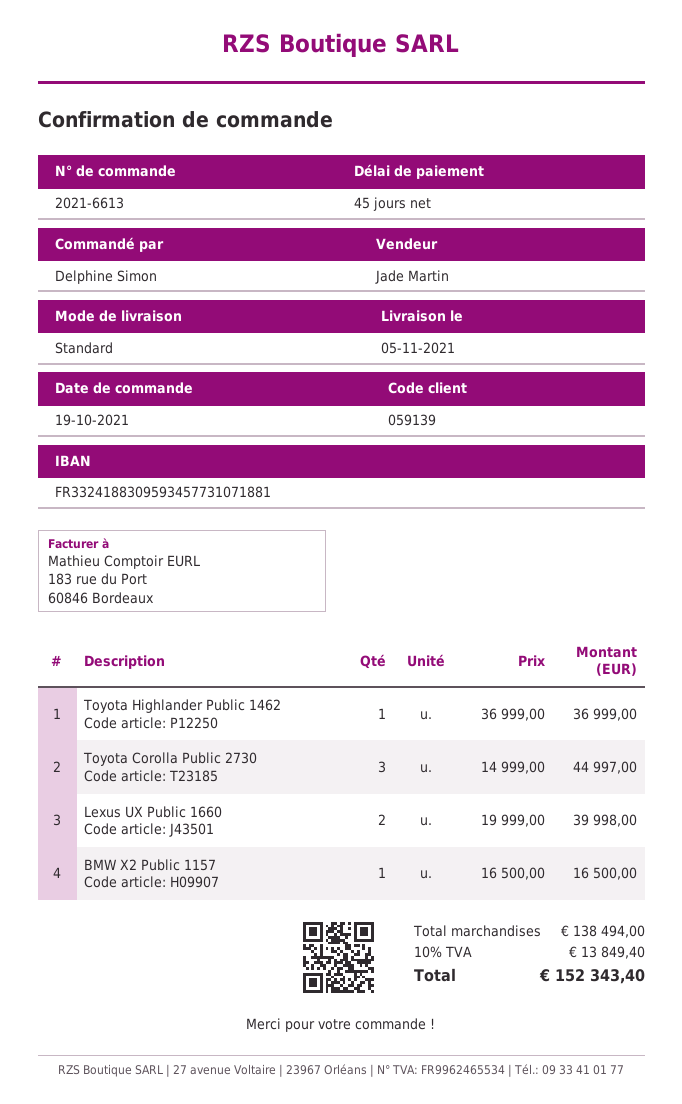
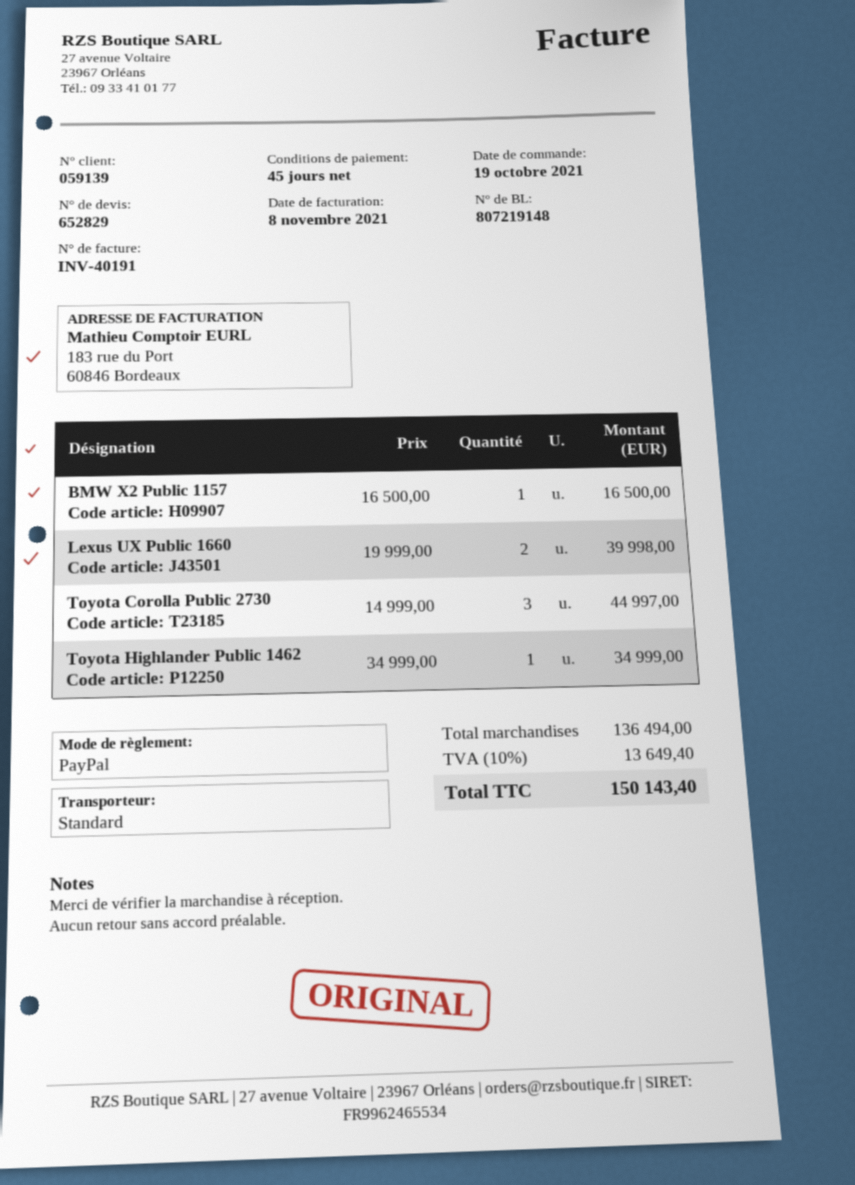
Toyota Highlander Public 1462: 1 x 36999.00 = 36999.00 -> 1 x 34999.00 = 34999.00
subtotal: 138494.00 -> 136494.00
tax: 10% = 13849.40 -> 10% = 13649.40
total: 152343.40 -> 150143.40

